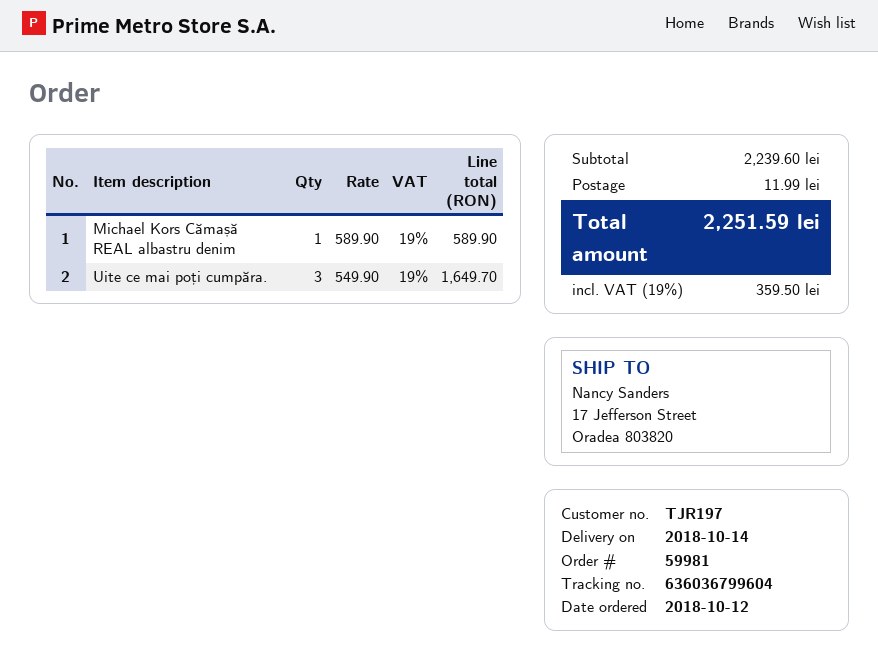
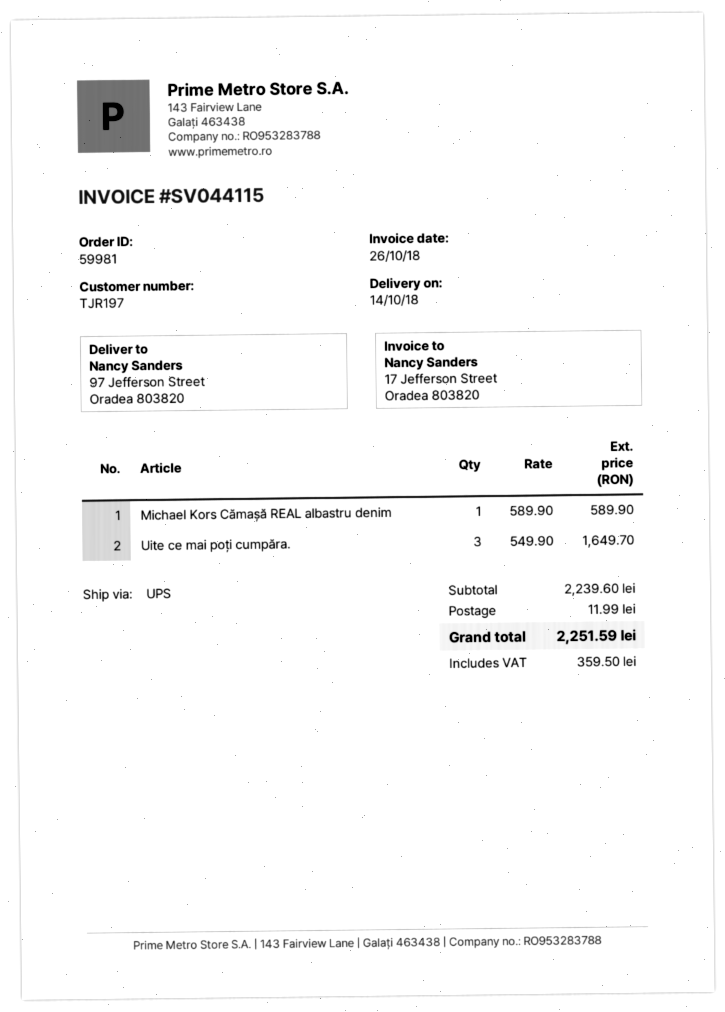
ship to: 17 Jefferson Street, Oradea 803820 -> 97 Jefferson Street, Oradea 803820

